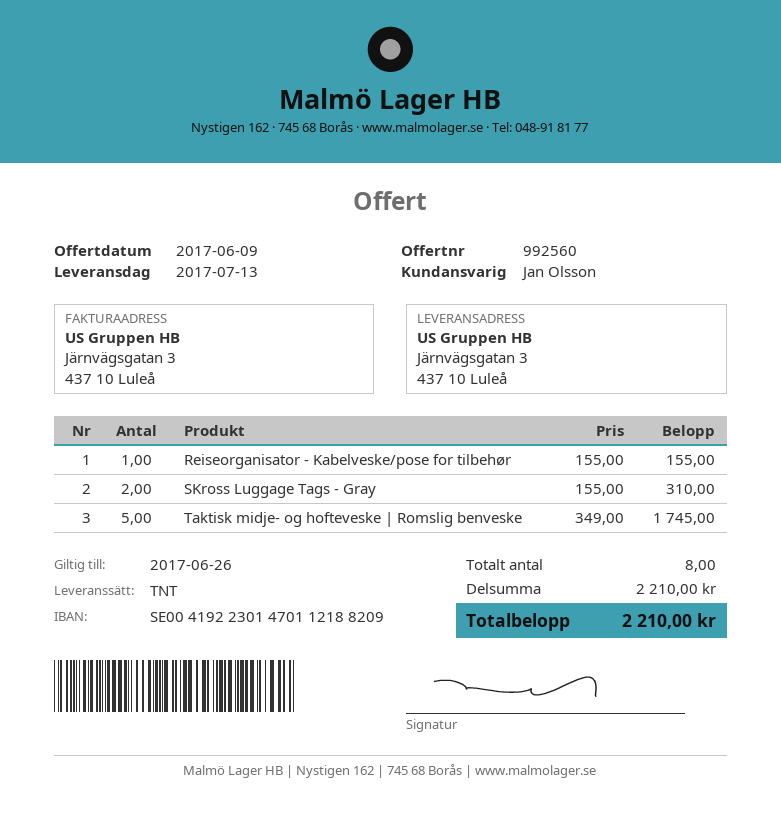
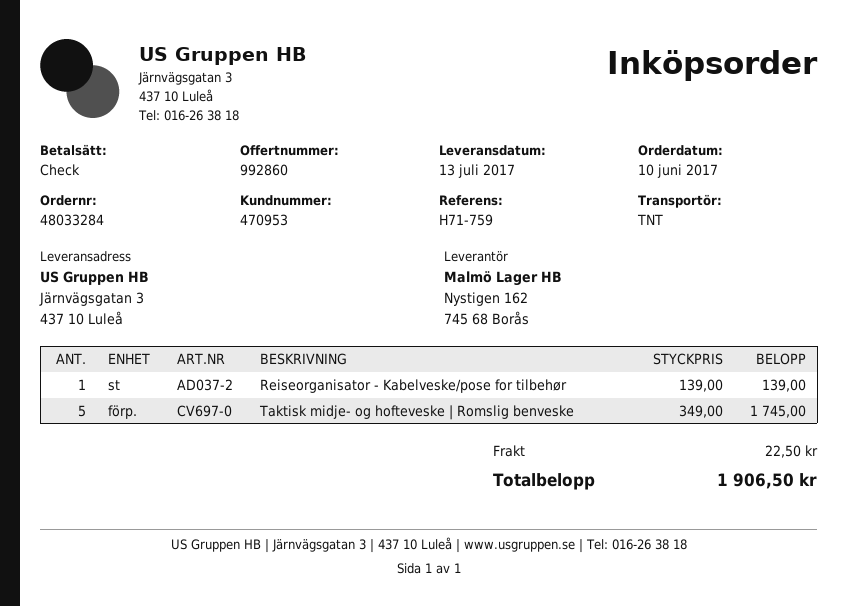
quote number: 992560 -> 992860
Reiseorganisator - Kabelveske/pose for tilbehør: 1 x 155.00 = 155.00 -> 1 x 139.00 = 139.00
SKross Luggage Tags - Gray: 2 x 155.00 = 310.00 -> none
shipping: none -> 22.50
total: 2210.00 -> 1906.50

